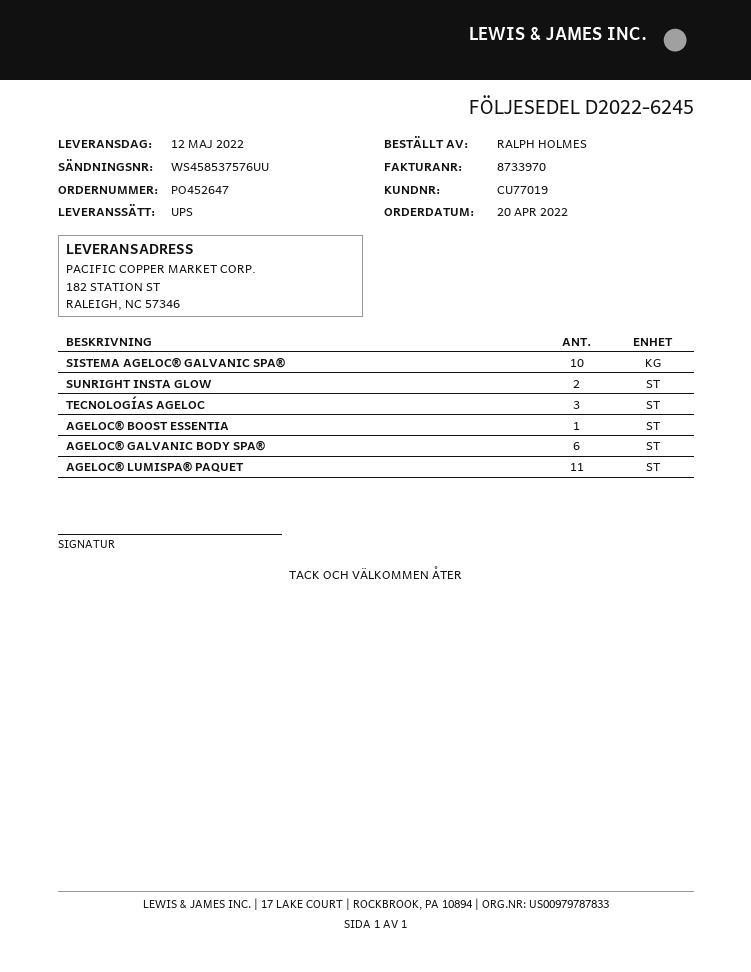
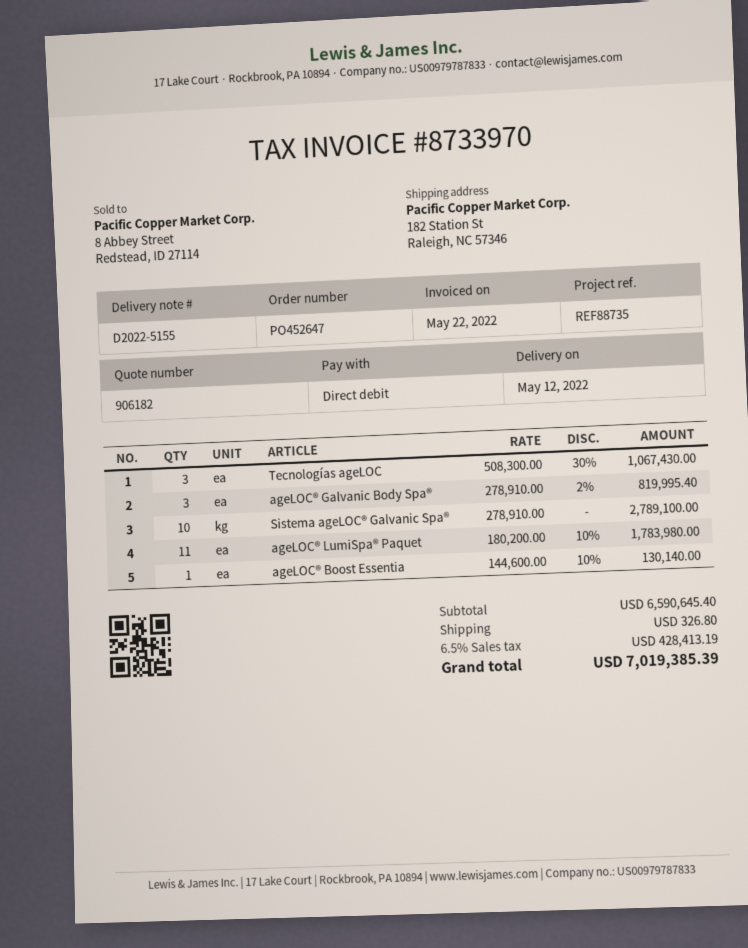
delivery note number: D2022-6245 -> D2022-5155
SUNRIGHT INSTA GLOW: 2 -> none
AGELOC® GALVANIC BODY SPA®: 6 -> 3

